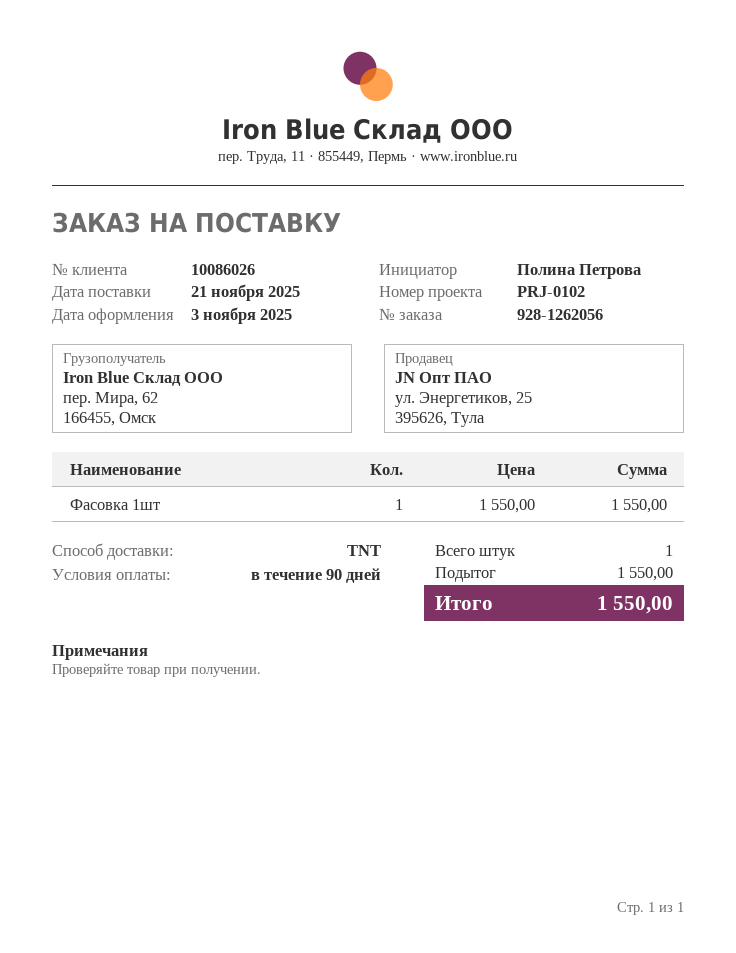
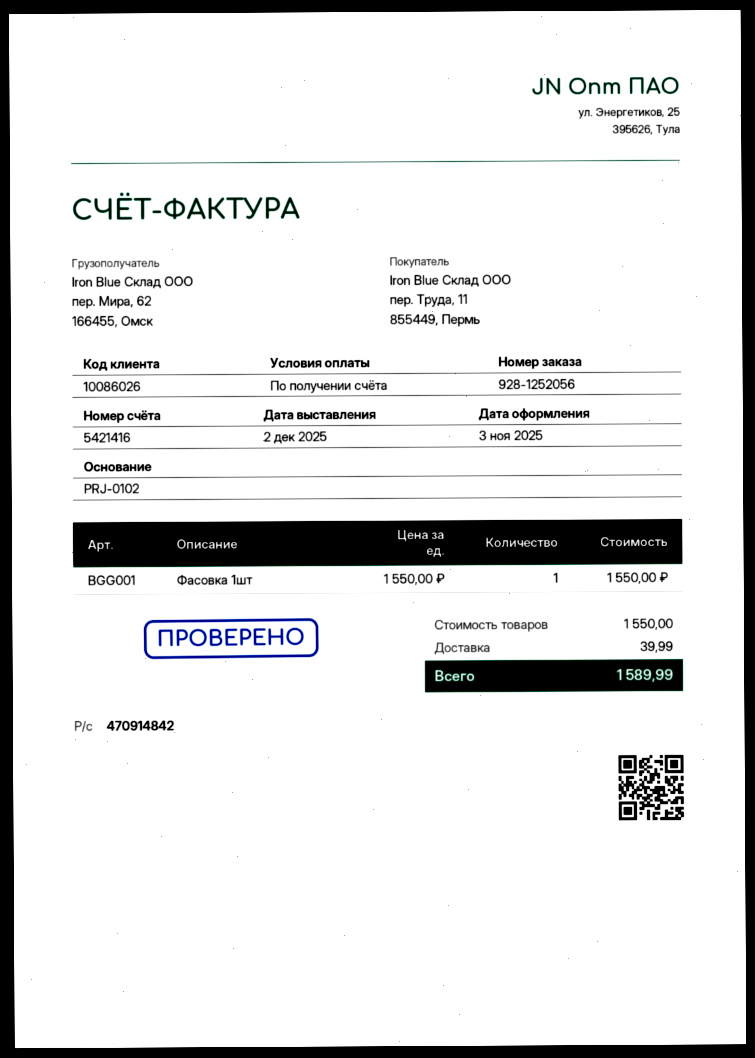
order number: 928-1262056 -> 928-1252056
payment terms: 90 days -> on receipt
shipping: none -> 39.99
total: 1550.00 -> 1589.99

